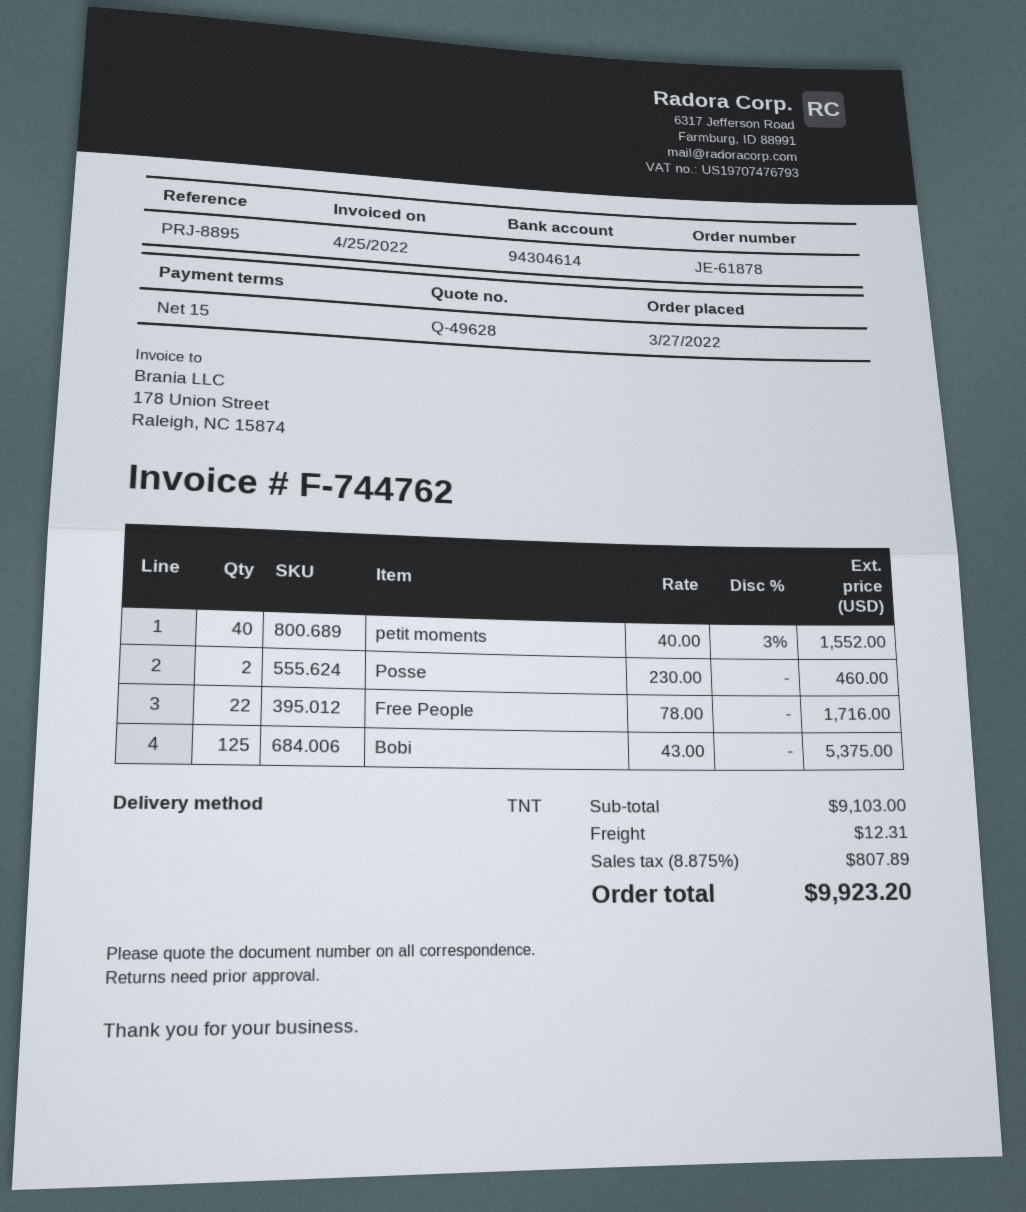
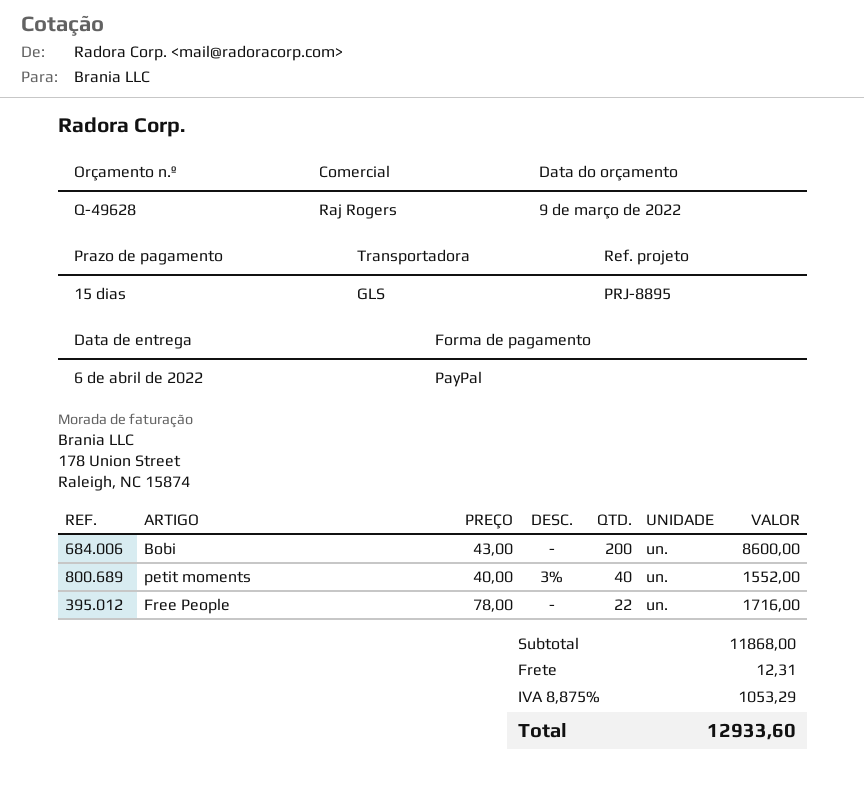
shipping method: TNT -> GLS
Posse: 2 x 230.00 = 460.00 -> none
Bobi: 125 x 43.00 = 5375.00 -> 200 x 43.00 = 8600.00
subtotal: 9103.00 -> 11868.00
tax: 8.875% = 807.89 -> 8.875% = 1053.29
total: 9923.20 -> 12933.60

